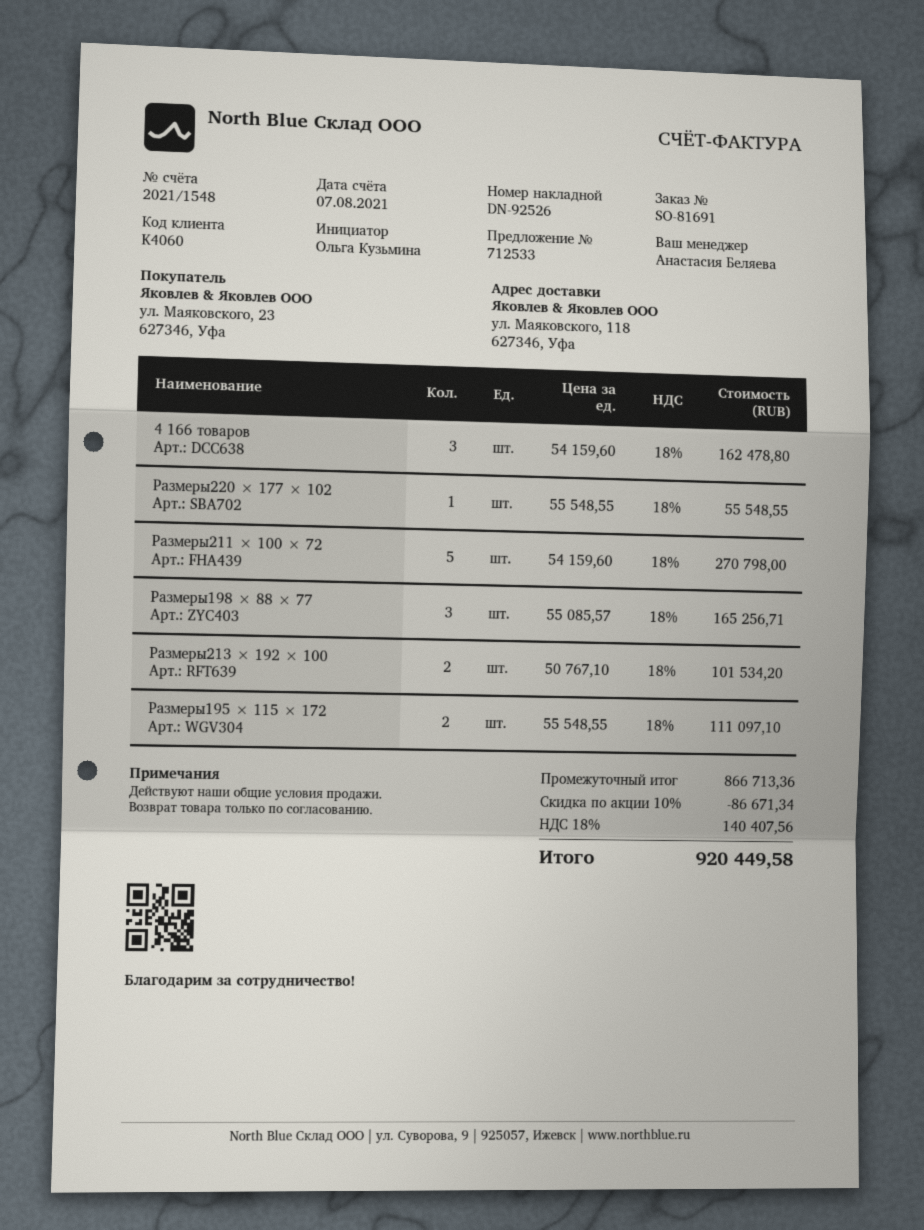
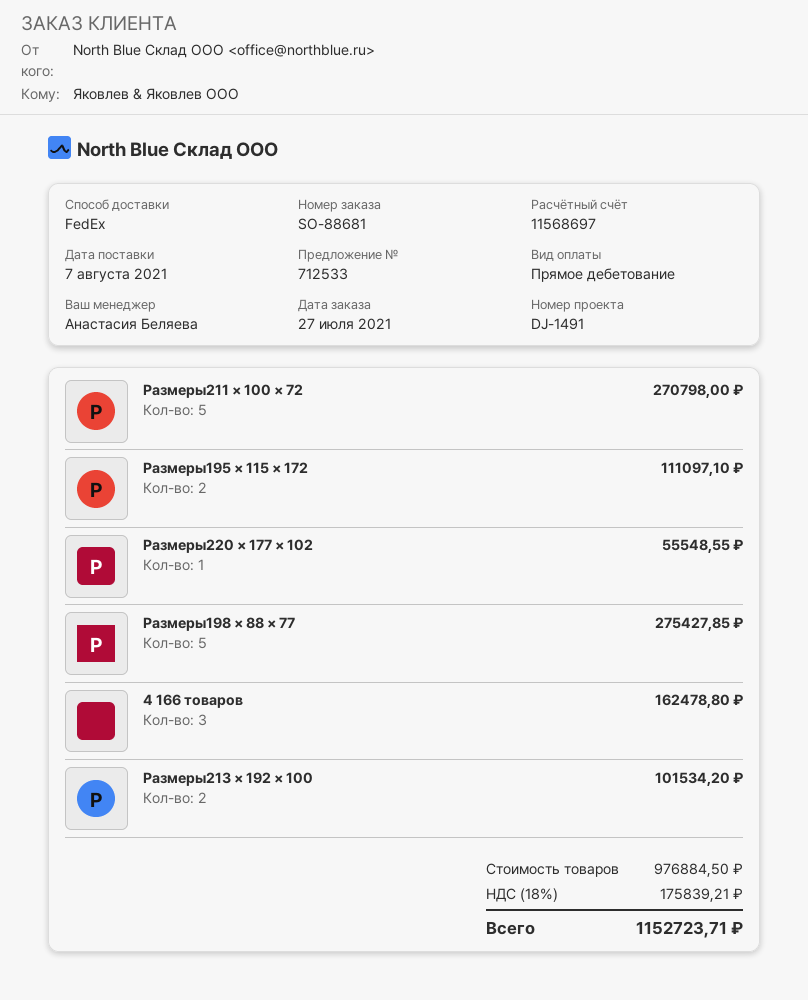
order number: SO-81691 -> SO-88681
Размеры198 × 88 × 77: 3 for 165256.71 -> 5 for 275427.85
subtotal: 866713.36 -> 976884.50
discount: 10% = 86671.34 -> none
tax: 18% = 140407.56 -> 18% = 175839.21
total: 920449.58 -> 1152723.71

